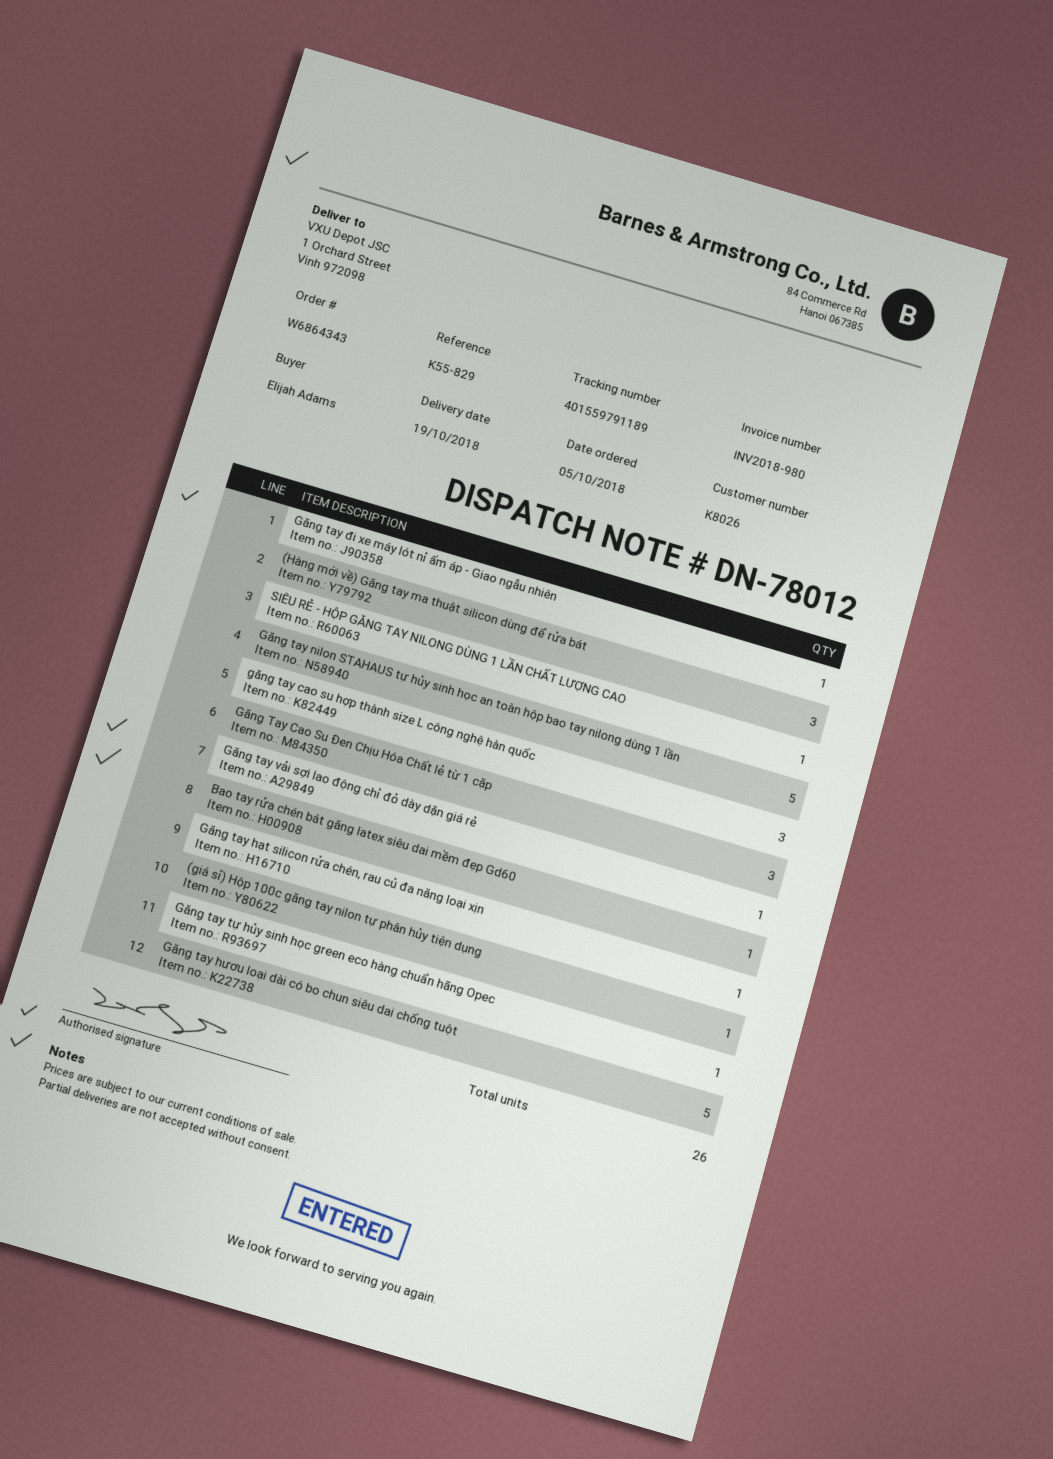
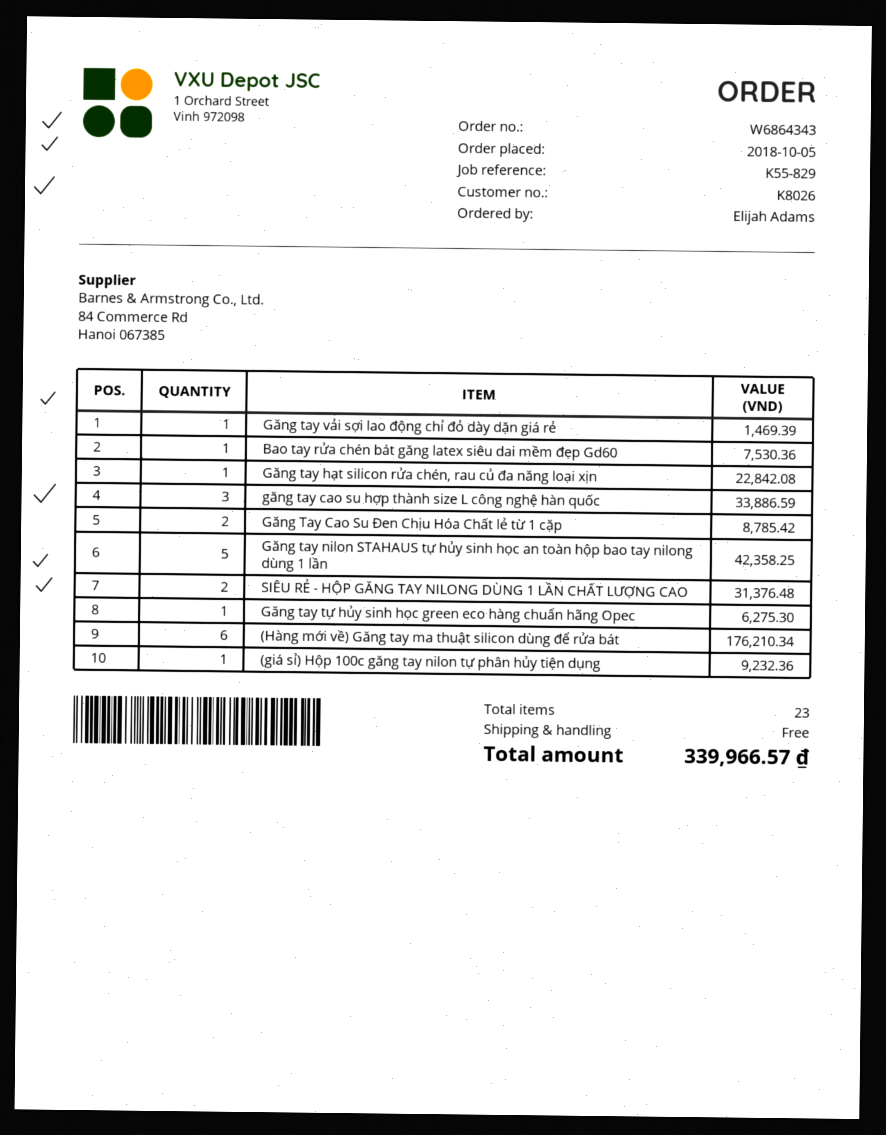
Găng tay đi xe máy lót nỉ ấm áp - Giao ngẫu nhiên: 1 -> none
(Hàng mới về) Găng tay ma thuật silicon dùng để rửa bát: 3 -> 6
SIÊU RẺ - HỘP GĂNG TAY NILONG DÙNG 1 LẦN CHẤT LƯỢNG CAO: 1 -> 2
Găng Tay Cao Su Đen Chịu Hóa Chất lẻ từ 1 cặp: 3 -> 2
Găng tay hươu loại dài có bo chun siêu dai chống tuột: 5 -> none
total quantity: 26 -> 23

